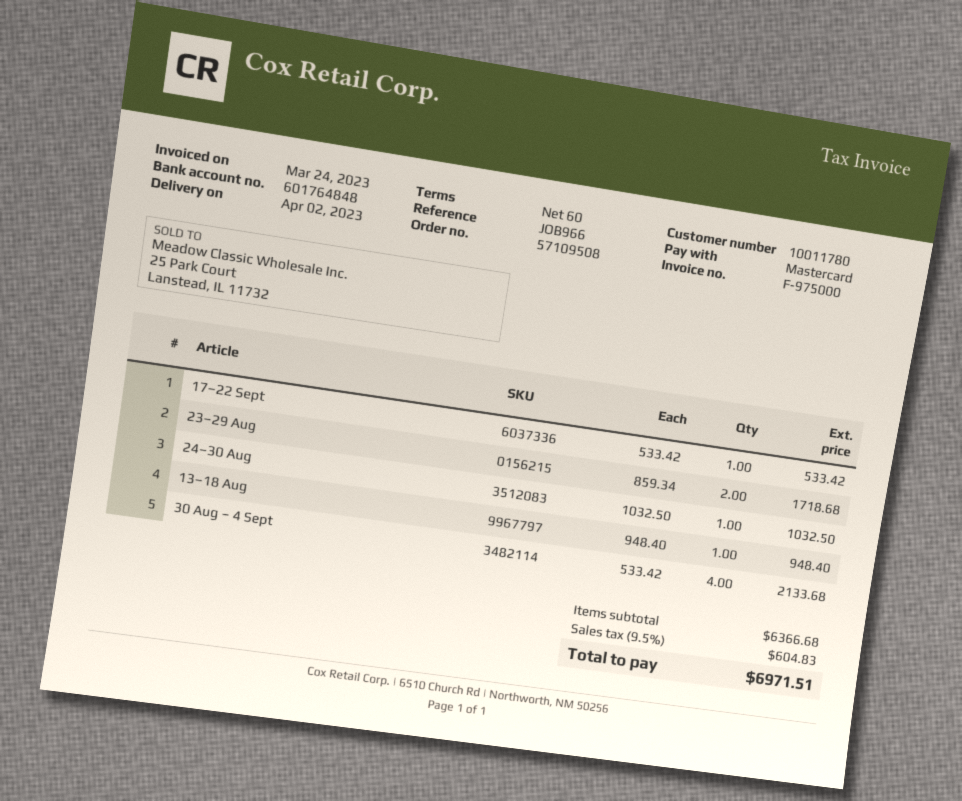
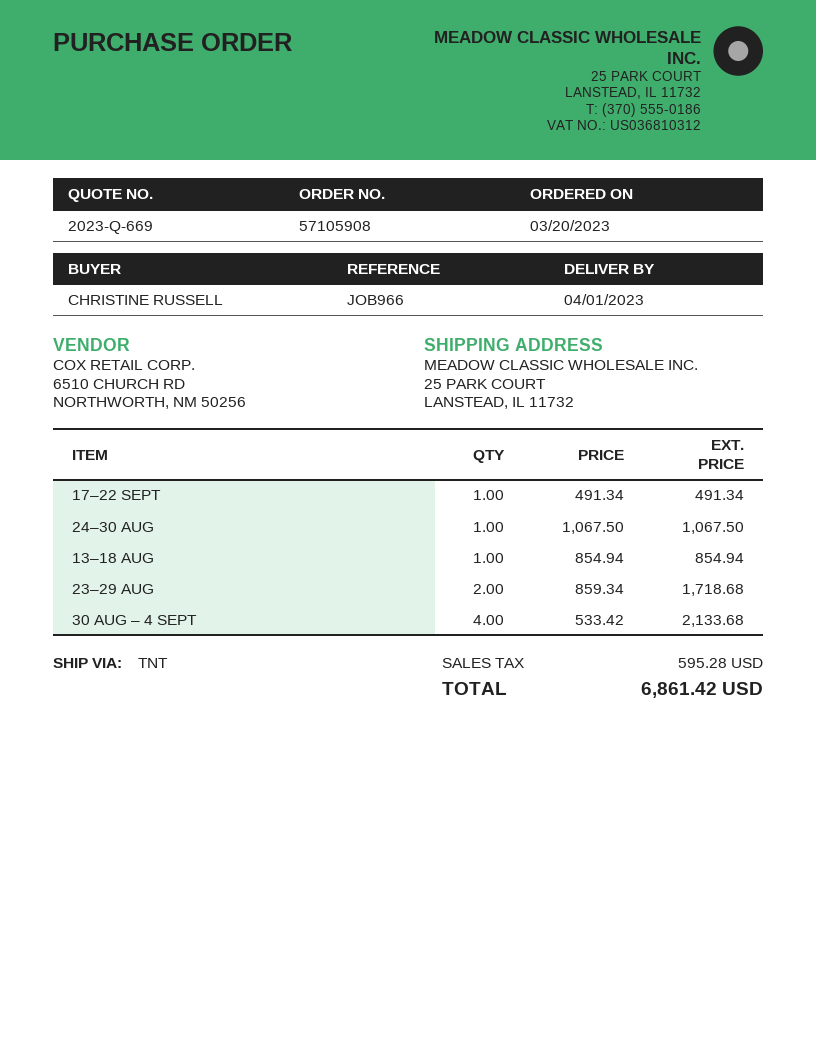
order number: 57109508 -> 57105908
delivery date: 2023-04-02 -> 2023-04-01
17–22 Sept: 1 x 533.42 = 533.42 -> 1 x 491.34 = 491.34
24–30 Aug: 1 x 1032.50 = 1032.50 -> 1 x 1067.50 = 1067.50
13–18 Aug: 1 x 948.40 = 948.40 -> 1 x 854.94 = 854.94
tax: 604.83 -> 595.28
total: 6971.51 -> 6861.42

